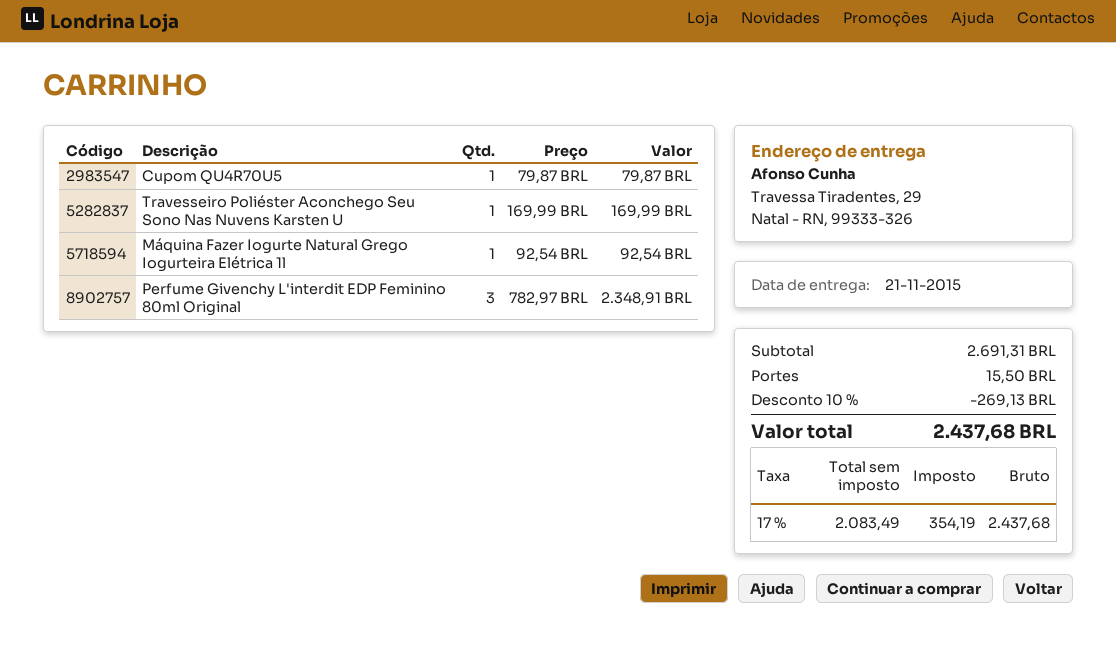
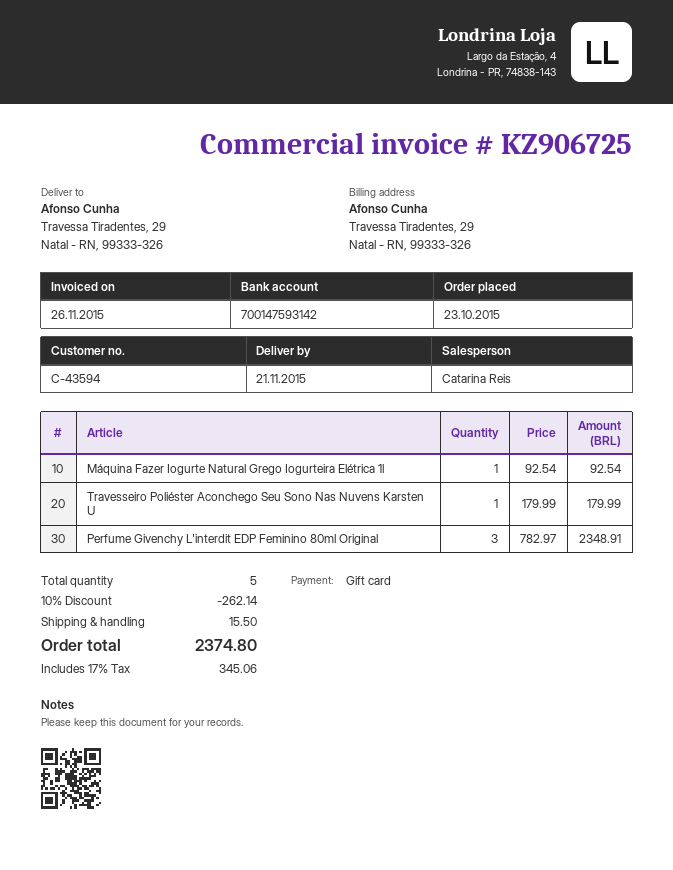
Cupom QU4R70U5: 1 x 79.87 = 79.87 -> none
Travesseiro Poliéster Aconchego Seu Sono Nas Nuvens Karsten U: 1 x 169.99 = 169.99 -> 1 x 179.99 = 179.99
discount: 10% = 269.13 -> 10% = 262.14
tax: 17% = 354.19 -> 17% = 345.06
total: 2437.68 -> 2374.80

